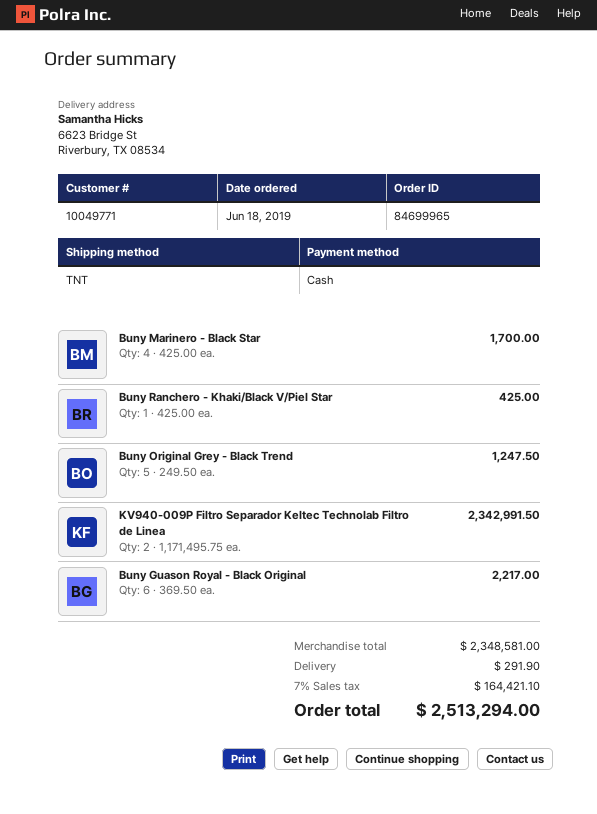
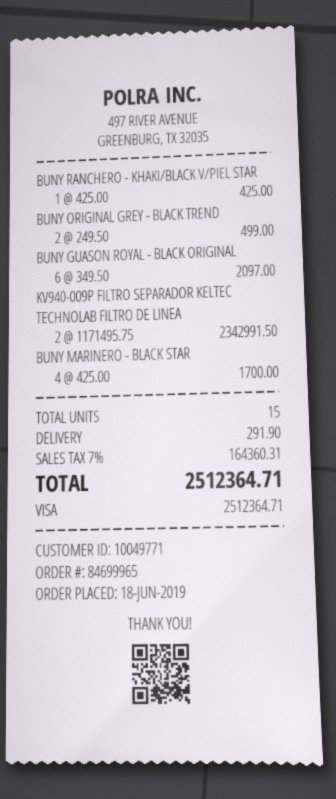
payment method: cash -> Visa
Buny Original Grey - Black Trend: 5 x 249.50 = 1247.50 -> 2 x 249.50 = 499.00
Buny Guason Royal - Black Original: 6 x 369.50 = 2217.00 -> 6 x 349.50 = 2097.00
tax: 7% = 164421.10 -> 7% = 164360.31
total: 2513294.00 -> 2512364.71

